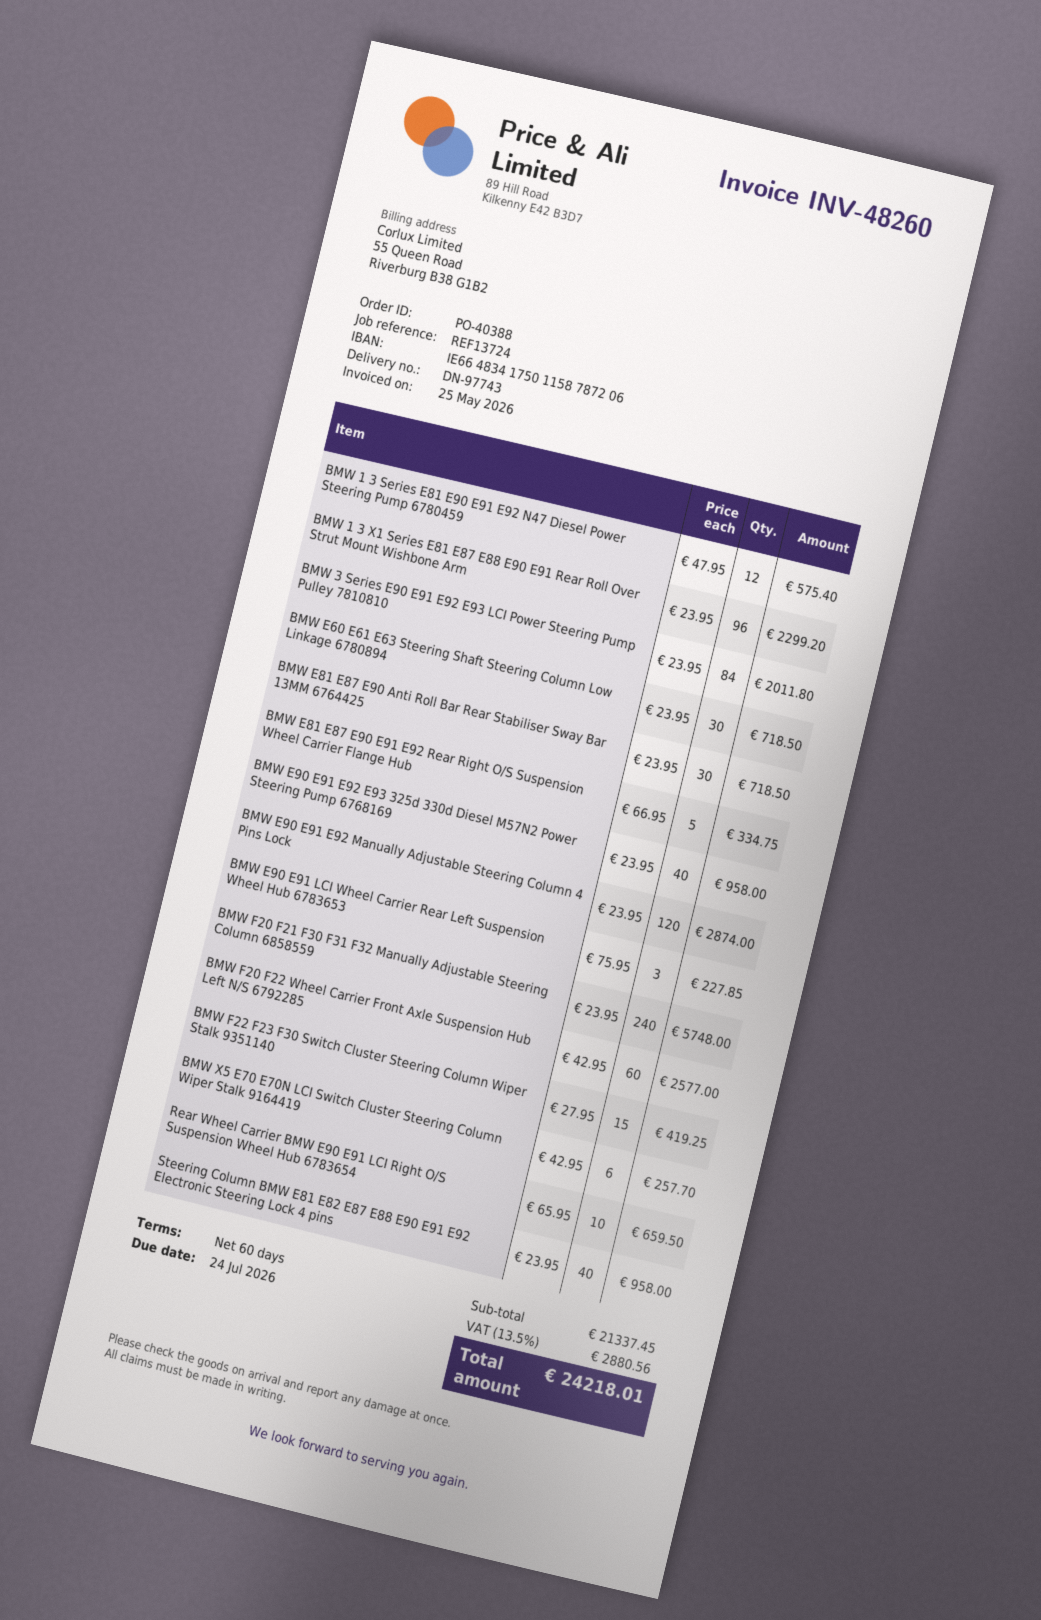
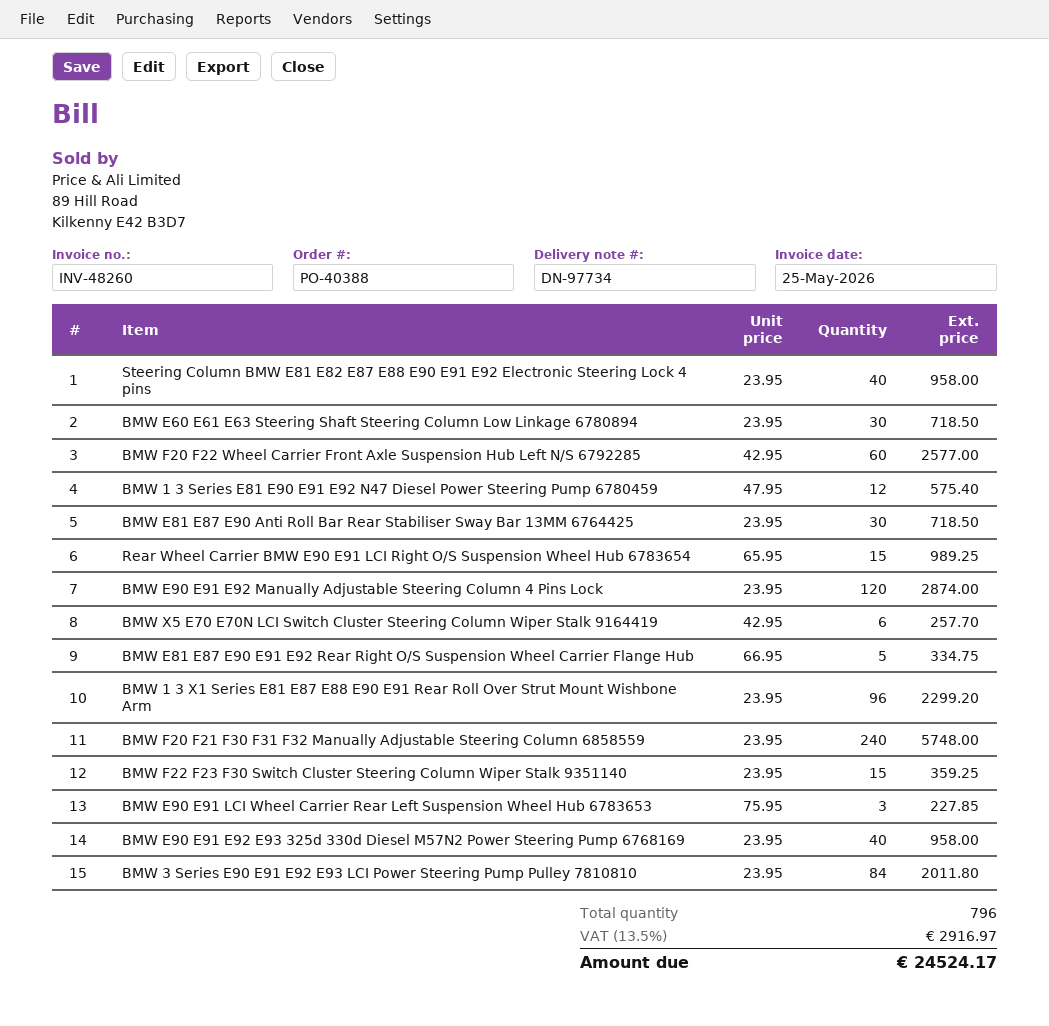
delivery note number: DN-97743 -> DN-97734
BMW F22 F23 F30 Switch Cluster Steering Column Wiper Stalk 9351140: 15 x 27.95 = 419.25 -> 15 x 23.95 = 359.25
Rear Wheel Carrier BMW E90 E91 LCI Right O/S Suspension Wheel Hub 6783654: 10 x 65.95 = 659.50 -> 15 x 65.95 = 989.25
tax: 13.5% = 2880.56 -> 13.5% = 2916.97
total: 24218.01 -> 24524.17

